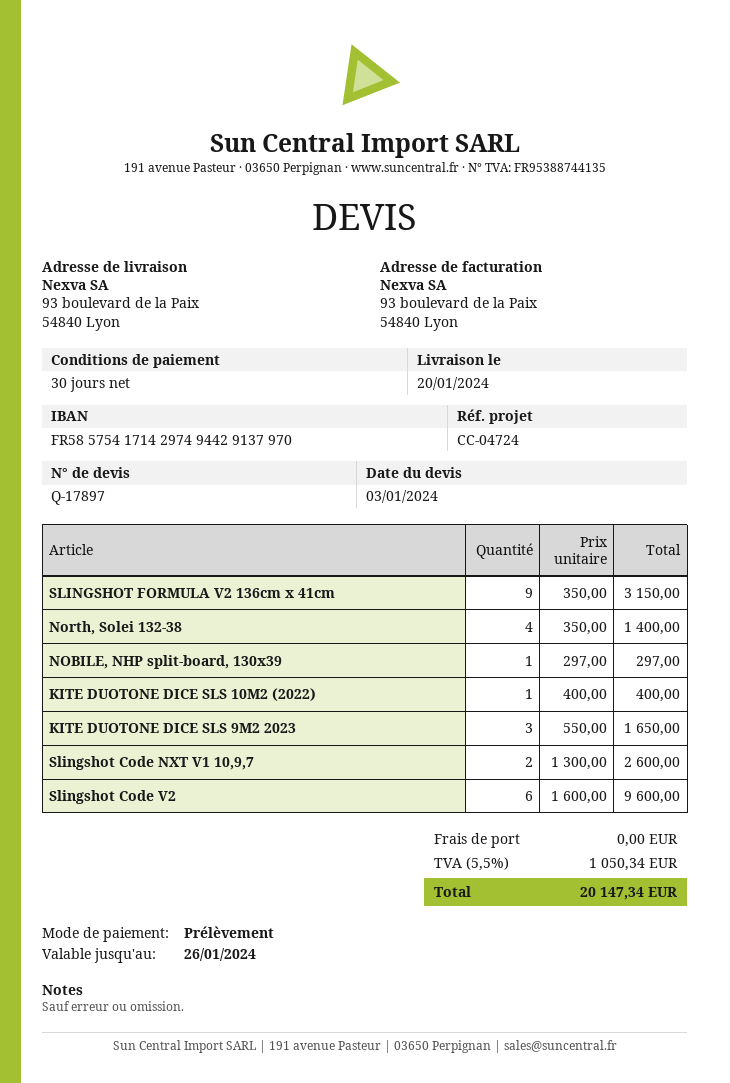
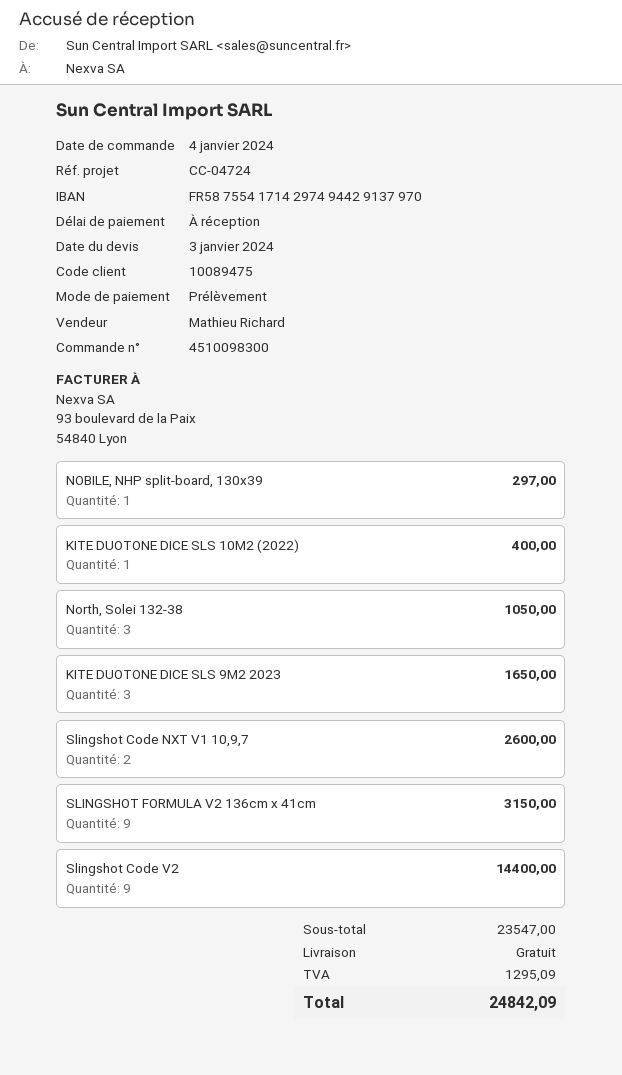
payment terms: 30 days -> on receipt
bank account: FR5857541714297494429137970 -> FR5875541714297494429137970
North, Solei 132-38: 4 for 1400.00 -> 3 for 1050.00
Slingshot Code V2: 6 for 9600.00 -> 9 for 14400.00
tax: 1050.34 -> 1295.09
total: 20147.34 -> 24842.09

